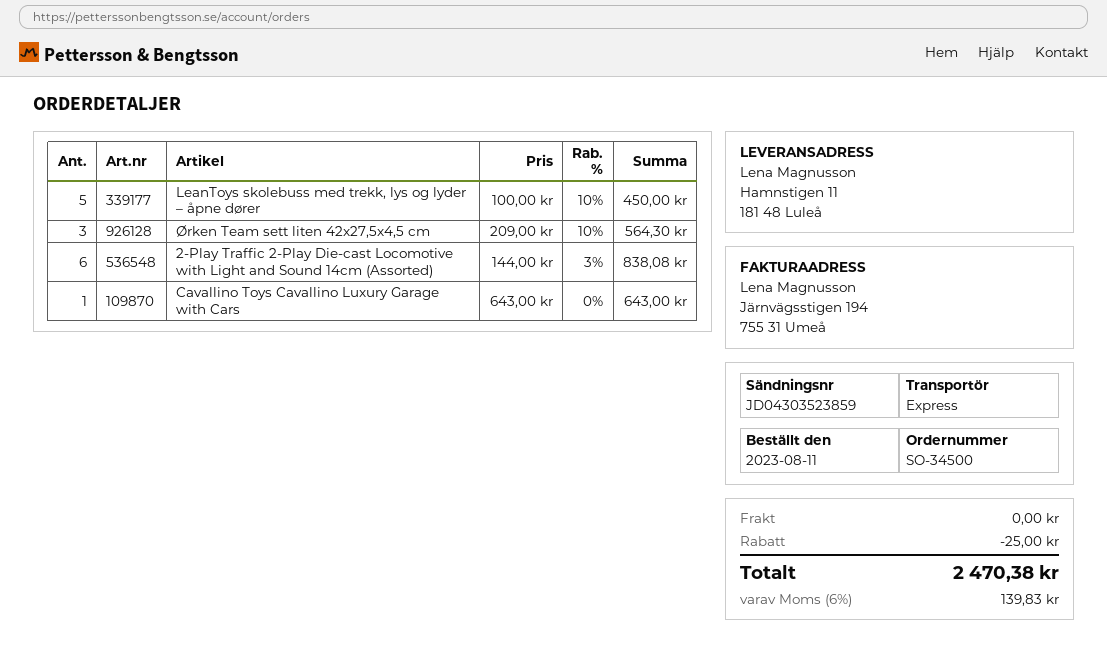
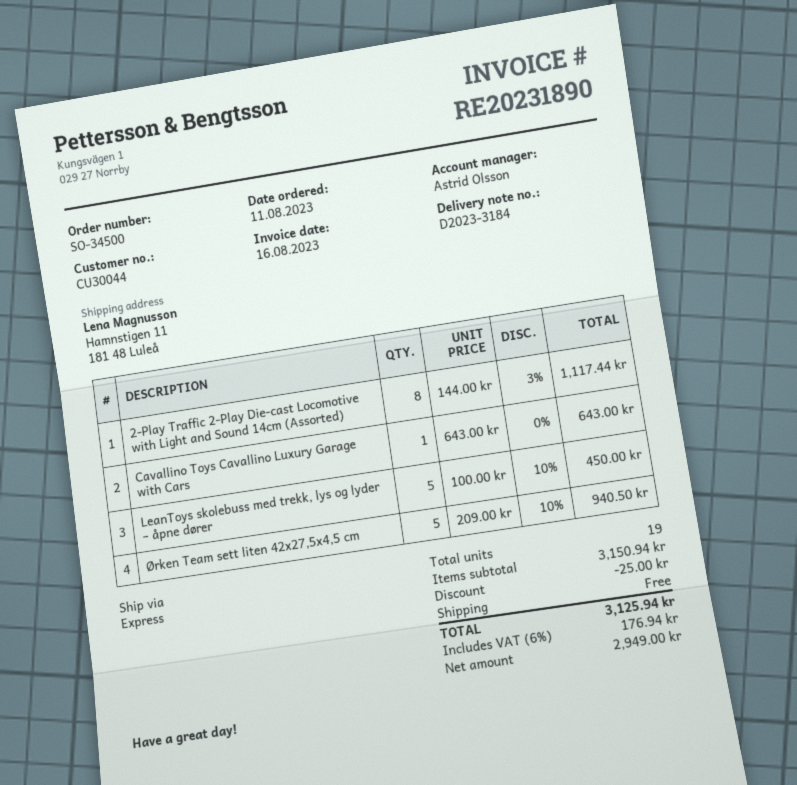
Ørken Team sett liten 42x27,5x4,5 cm: 3 x 209.00 - 10% = 564.30 -> 5 x 209.00 - 10% = 940.50
2-Play Traffic 2-Play Die-cast Locomotive with Light and Sound 14cm (Assorted): 6 x 144.00 - 3% = 838.08 -> 8 x 144.00 - 3% = 1117.44
tax: 6% = 139.83 -> 6% = 176.94
total: 2470.38 -> 3125.94

